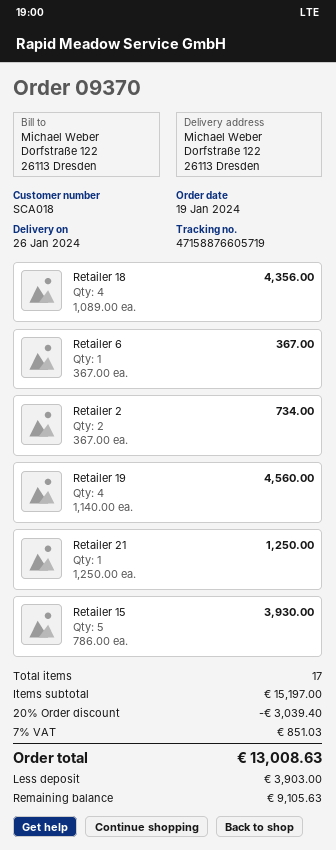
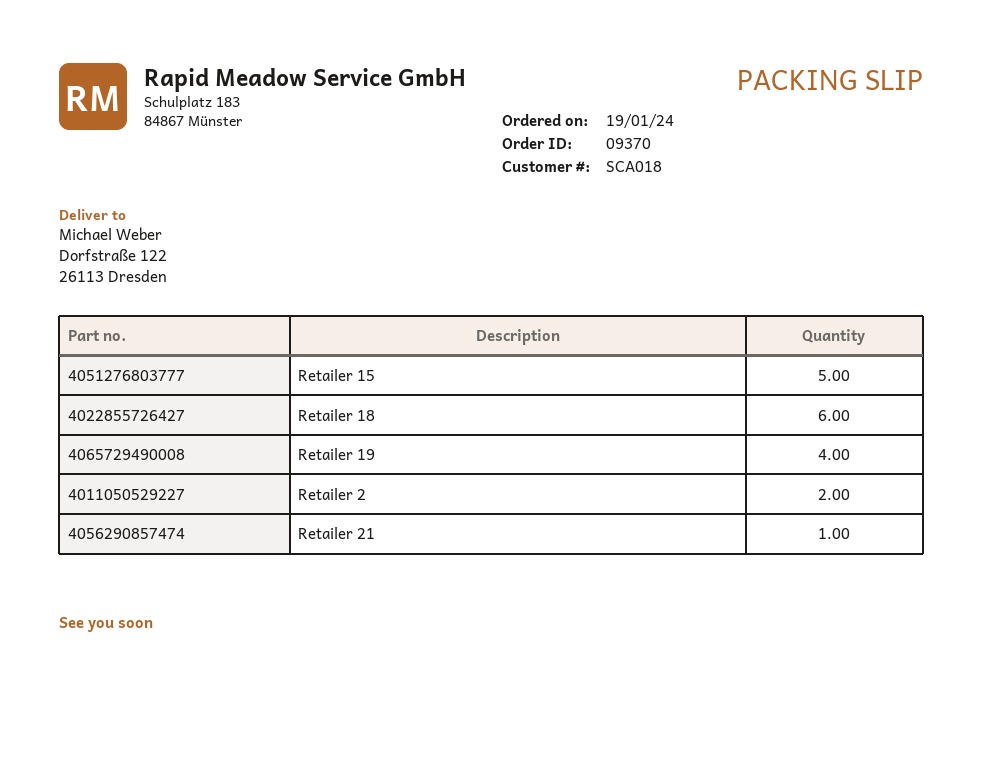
Retailer 18: 4 -> 6
Retailer 6: 1 -> none

